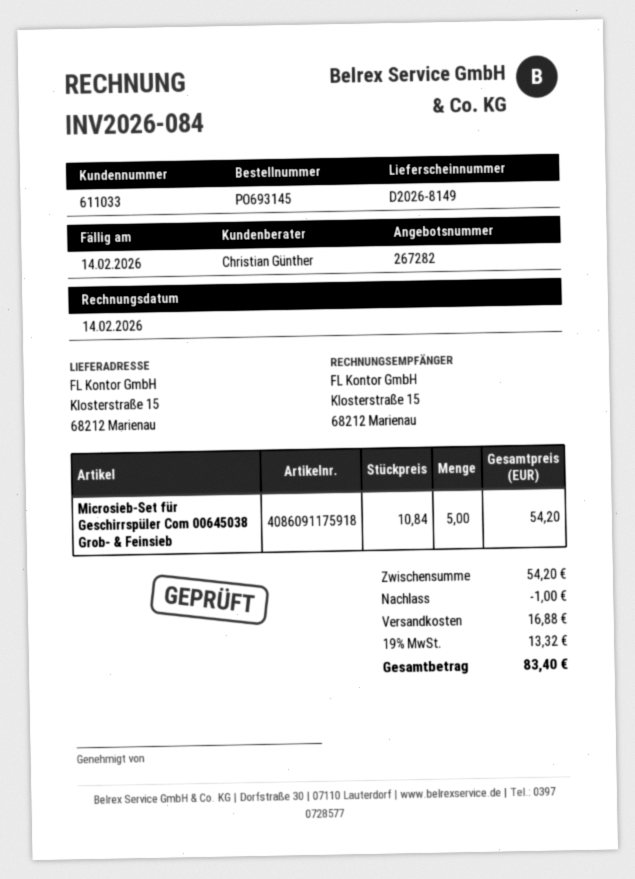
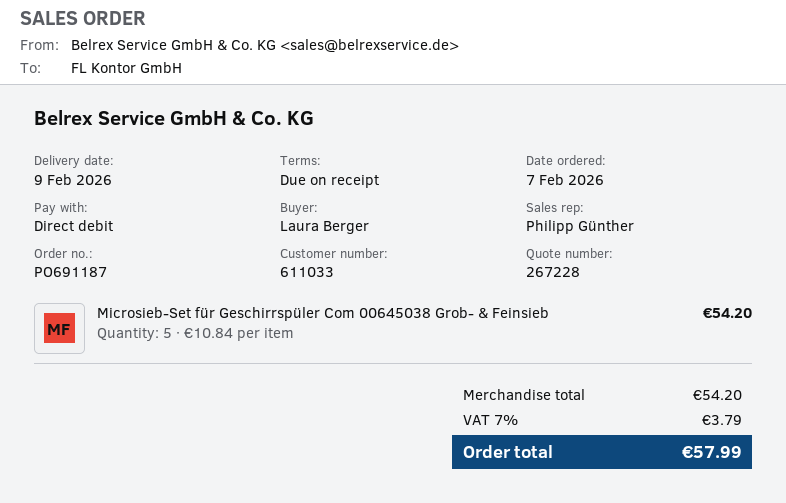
quote number: 267282 -> 267228
order number: PO693145 -> PO691187
sales rep: Christian Günther -> Philipp Günther
discount: 1.00 -> none
shipping: 16.88 -> none
tax: 19% = 13.32 -> 7% = 3.79
total: 83.40 -> 57.99

